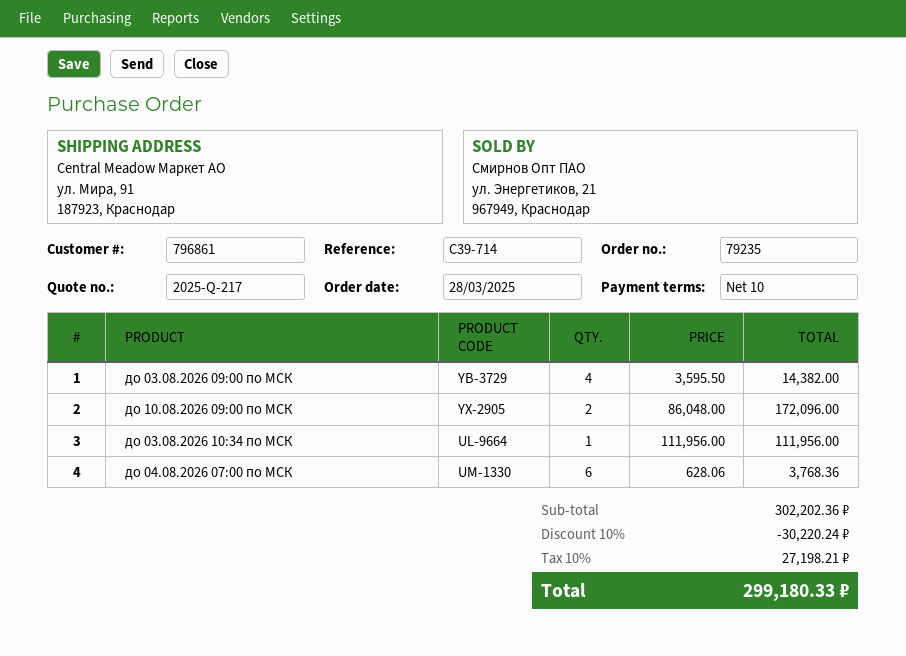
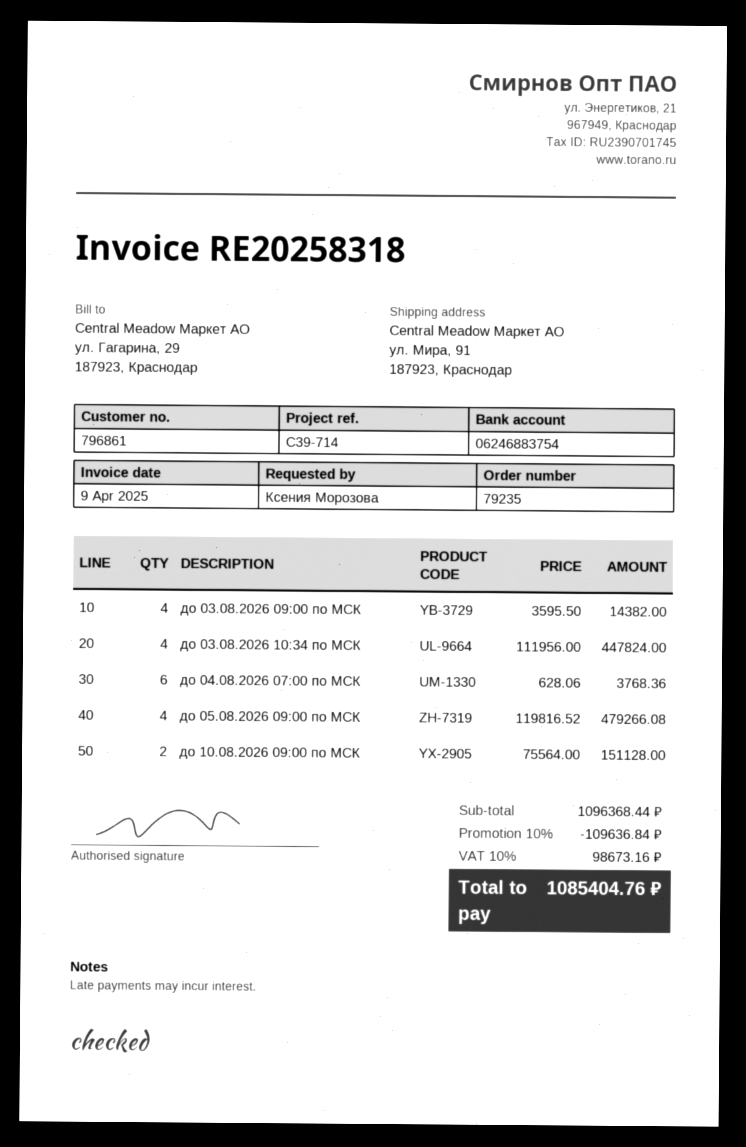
до 10.08.2026 09:00 по МСК: 2 x 86048.00 = 172096.00 -> 2 x 75564.00 = 151128.00
до 03.08.2026 10:34 по МСК: 1 x 111956.00 = 111956.00 -> 4 x 111956.00 = 447824.00
до 05.08.2026 09:00 по МСК: none -> 4 x 119816.52 = 479266.08
subtotal: 302202.36 -> 1096368.44
discount: 10% = 30220.24 -> 10% = 109636.84
tax: 10% = 27198.21 -> 10% = 98673.16
total: 299180.33 -> 1085404.76

